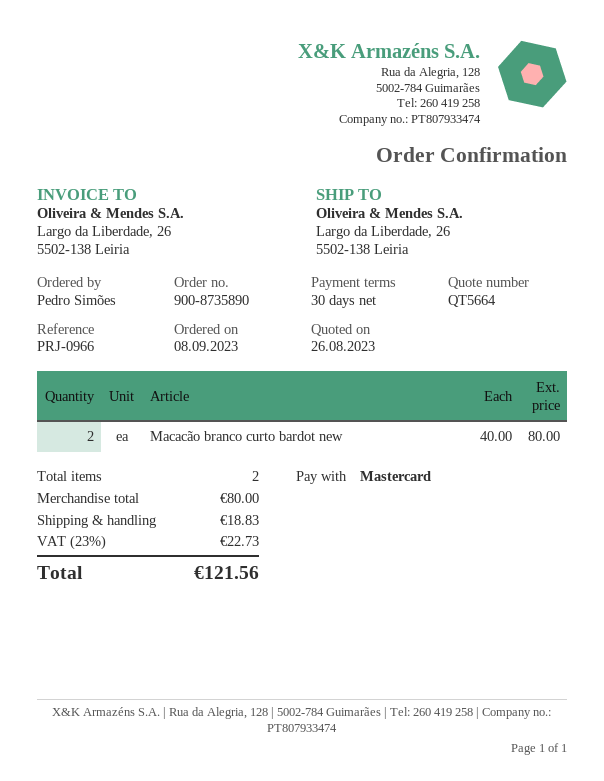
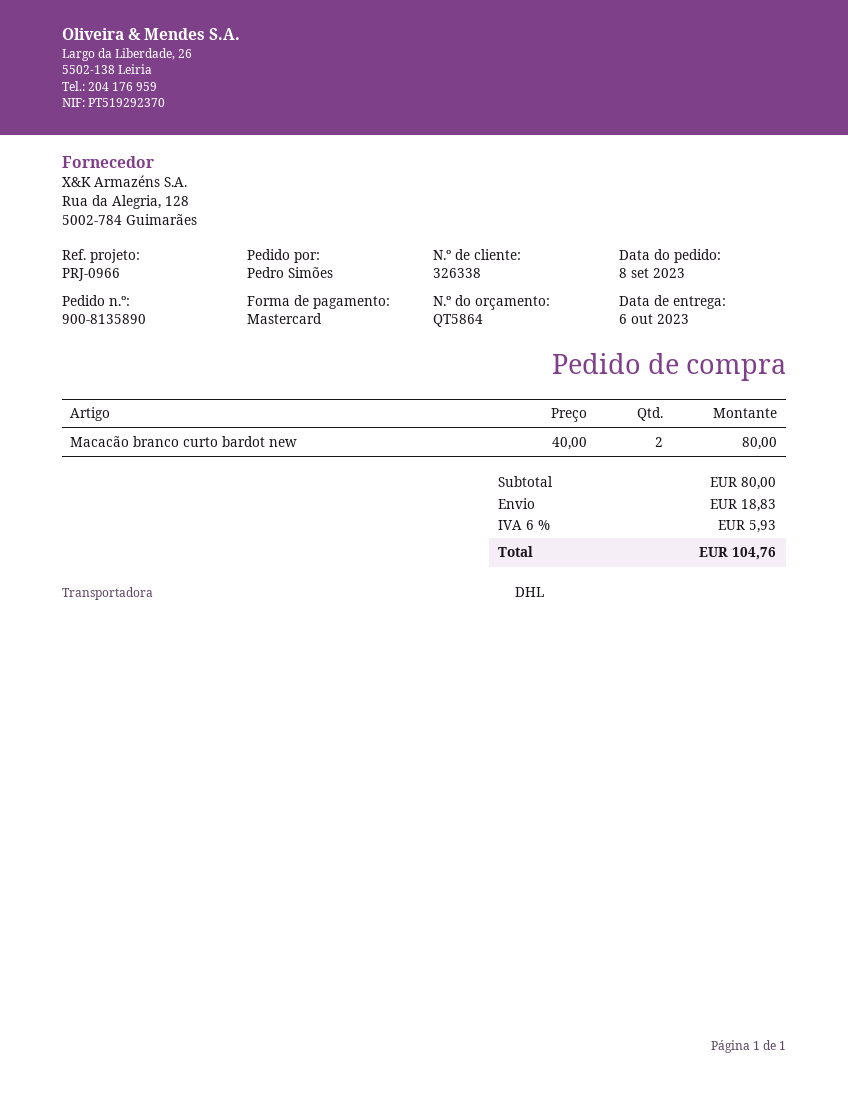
quote number: QT5664 -> QT5864
order number: 900-8735890 -> 900-8135890
tax: 23% = 22.73 -> 6% = 5.93
total: 121.56 -> 104.76

